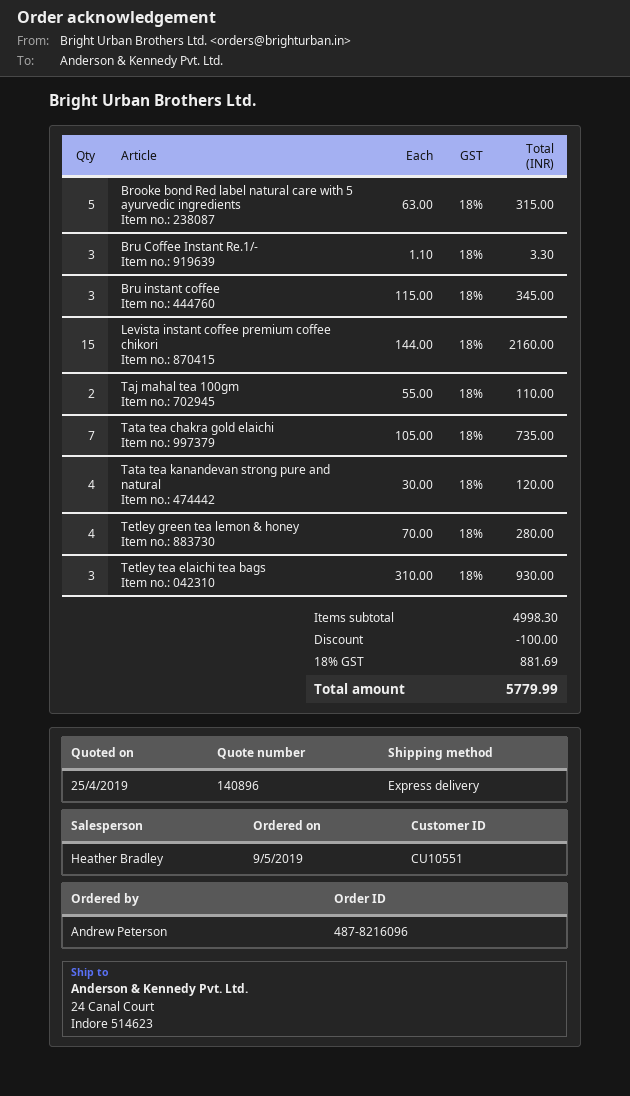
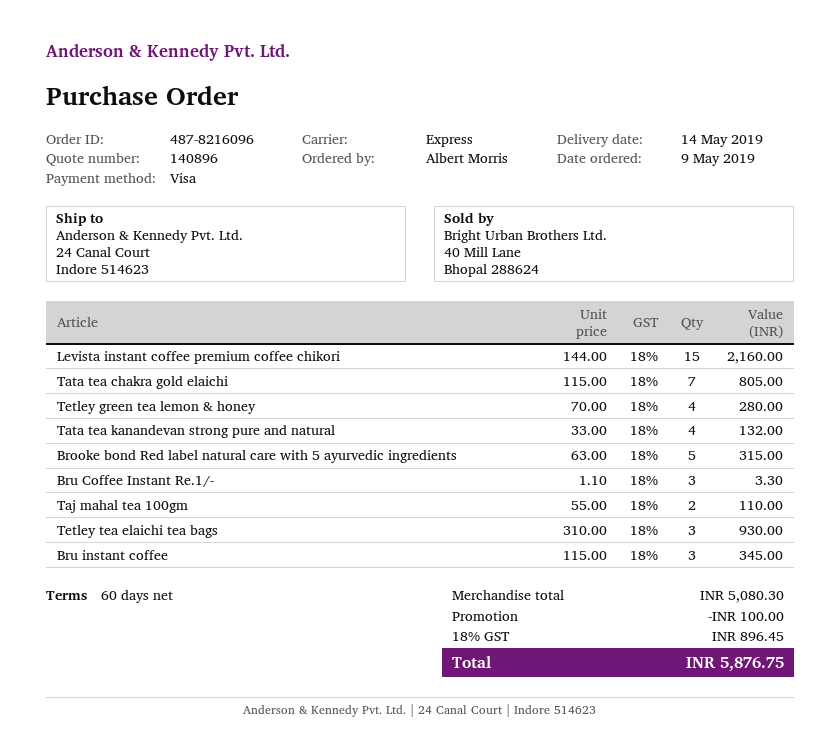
ordered by: Andrew Peterson -> Albert Morris
Tata tea chakra gold elaichi: 7 x 105.00 = 735.00 -> 7 x 115.00 = 805.00
Tata tea kanandevan strong pure and natural: 4 x 30.00 = 120.00 -> 4 x 33.00 = 132.00
subtotal: 4998.30 -> 5080.30
tax: 18% = 881.69 -> 18% = 896.45
total: 5779.99 -> 5876.75

